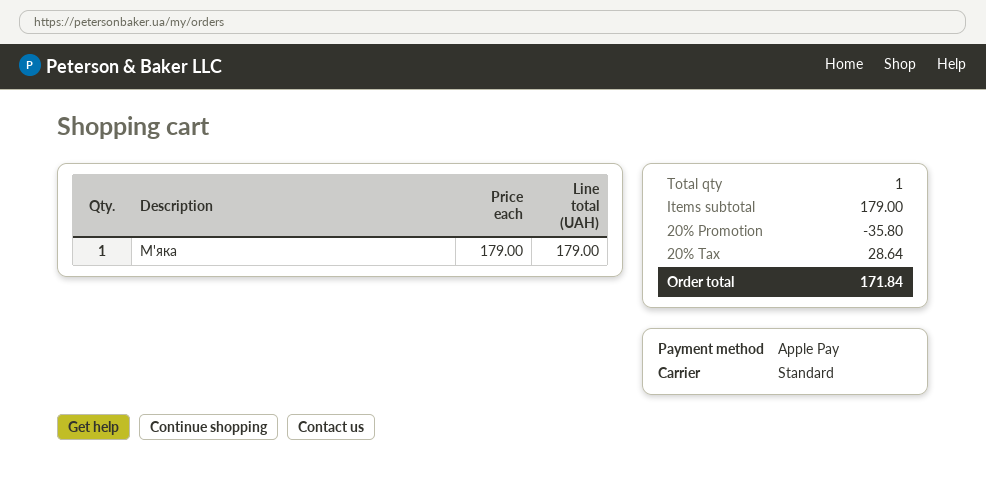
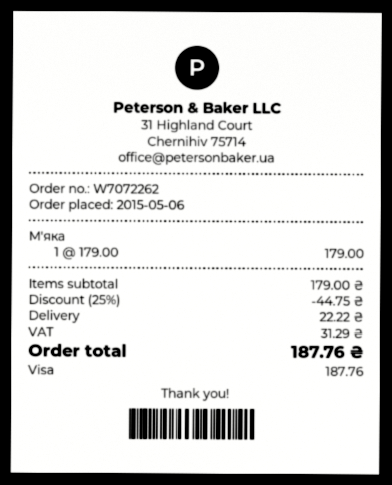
payment method: Apple Pay -> Visa
discount: 20% = 35.80 -> 25% = 44.75
shipping: none -> 22.22
tax: 28.64 -> 31.29
total: 171.84 -> 187.76

